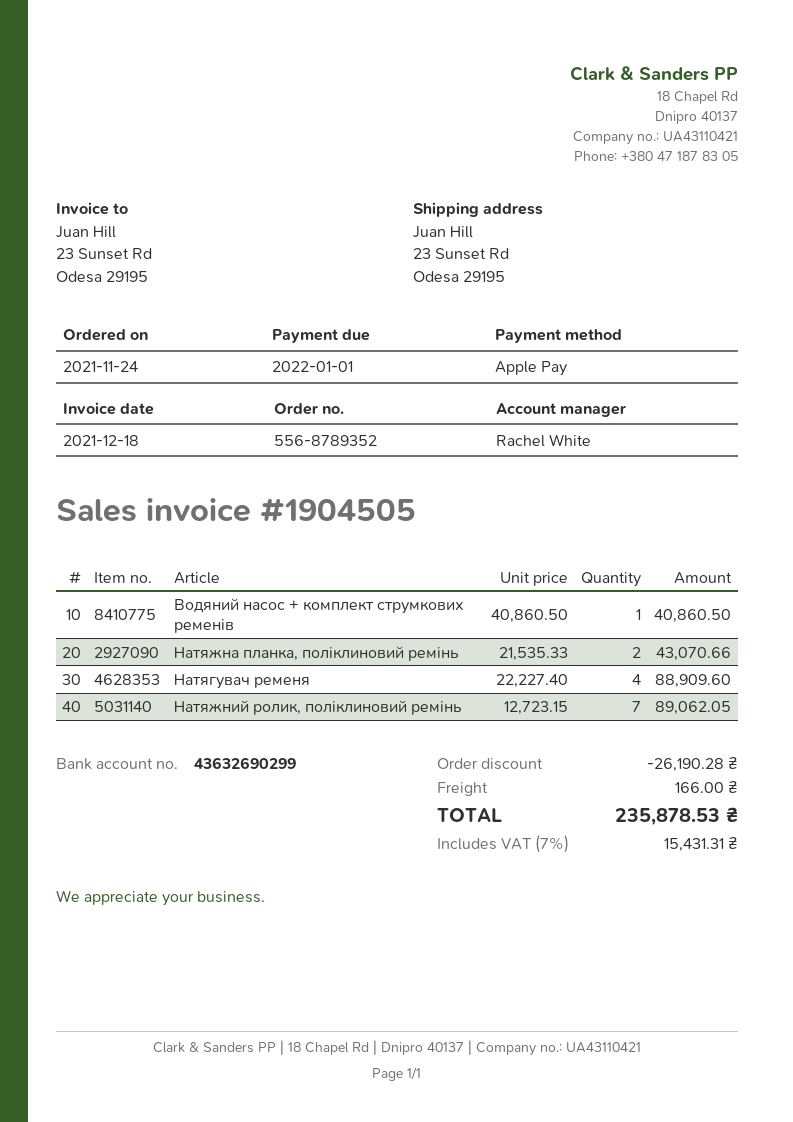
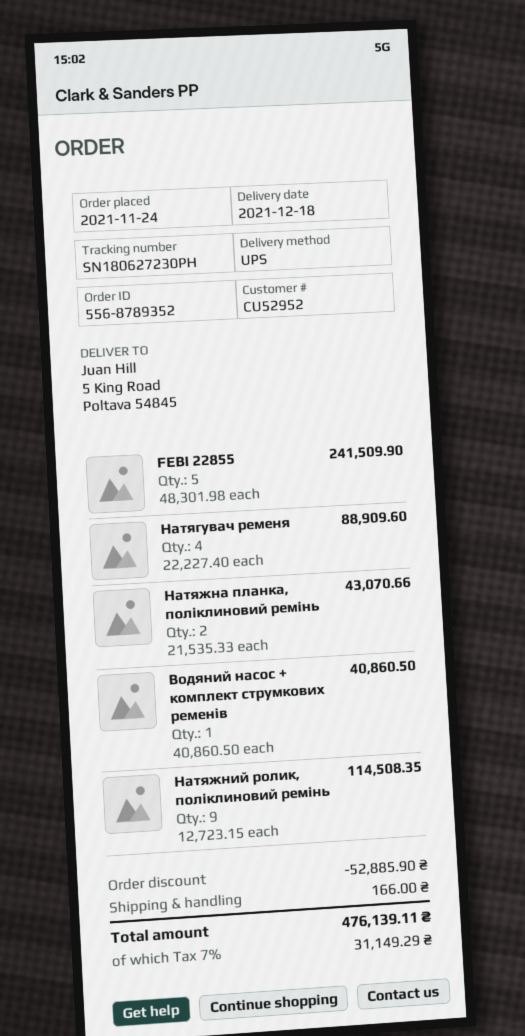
ship to: 23 Sunset Rd, Odesa 29195 -> 5 King Road, Poltava 54845
Натяжний ролик, поліклиновий ремінь: 7 x 12723.15 = 89062.05 -> 9 x 12723.15 = 114508.35
FEBI 22855: none -> 5 x 48301.98 = 241509.90
discount: 26190.28 -> 52885.90
tax: 7% = 15431.31 -> 7% = 31149.29
total: 235878.53 -> 476139.11

